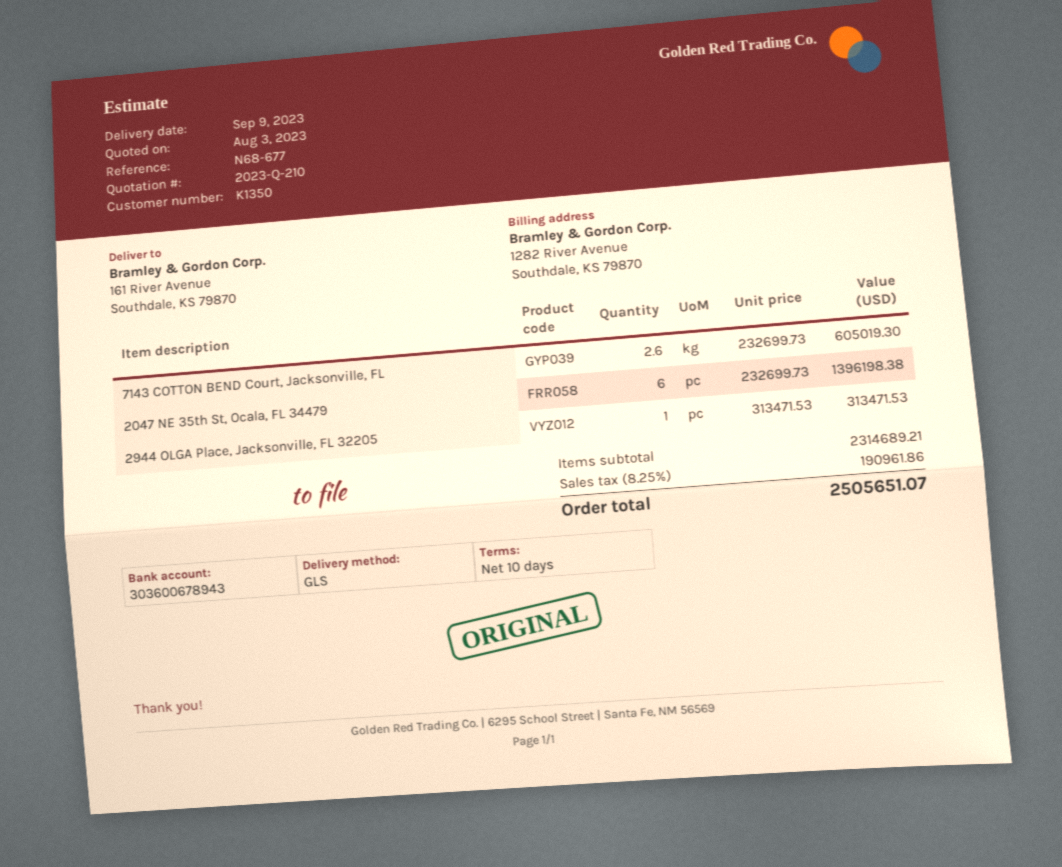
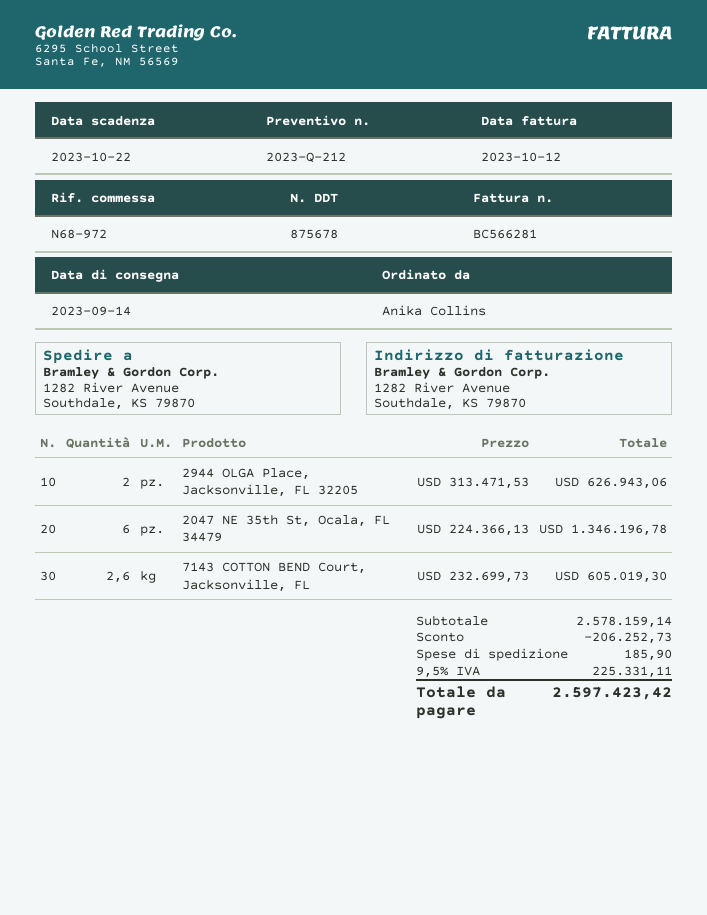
quote number: 2023-Q-210 -> 2023-Q-212
delivery date: 2023-09-09 -> 2023-09-14
reference: N68-677 -> N68-972
ship to: 161 River Avenue, Southdale, KS 79870 -> 1282 River Avenue, Southdale, KS 79870
2047 NE 35th St, Ocala, FL 34479: 6 x 232699.73 = 1396198.38 -> 6 x 224366.13 = 1346196.78
2944 OLGA Place, Jacksonville, FL 32205: 1 x 313471.53 = 313471.53 -> 2 x 313471.53 = 626943.06
subtotal: 2314689.21 -> 2578159.14
discount: none -> 206252.73
shipping: none -> 185.90
tax: 8.25% = 190961.86 -> 9.5% = 225331.11
total: 2505651.07 -> 2597423.42

